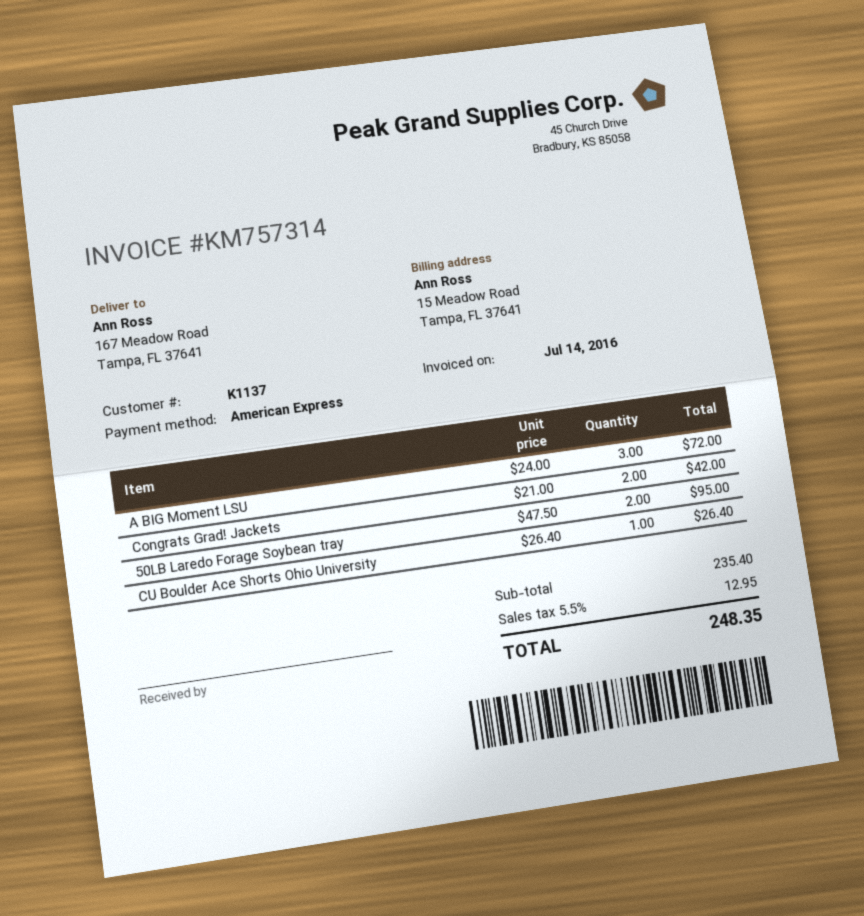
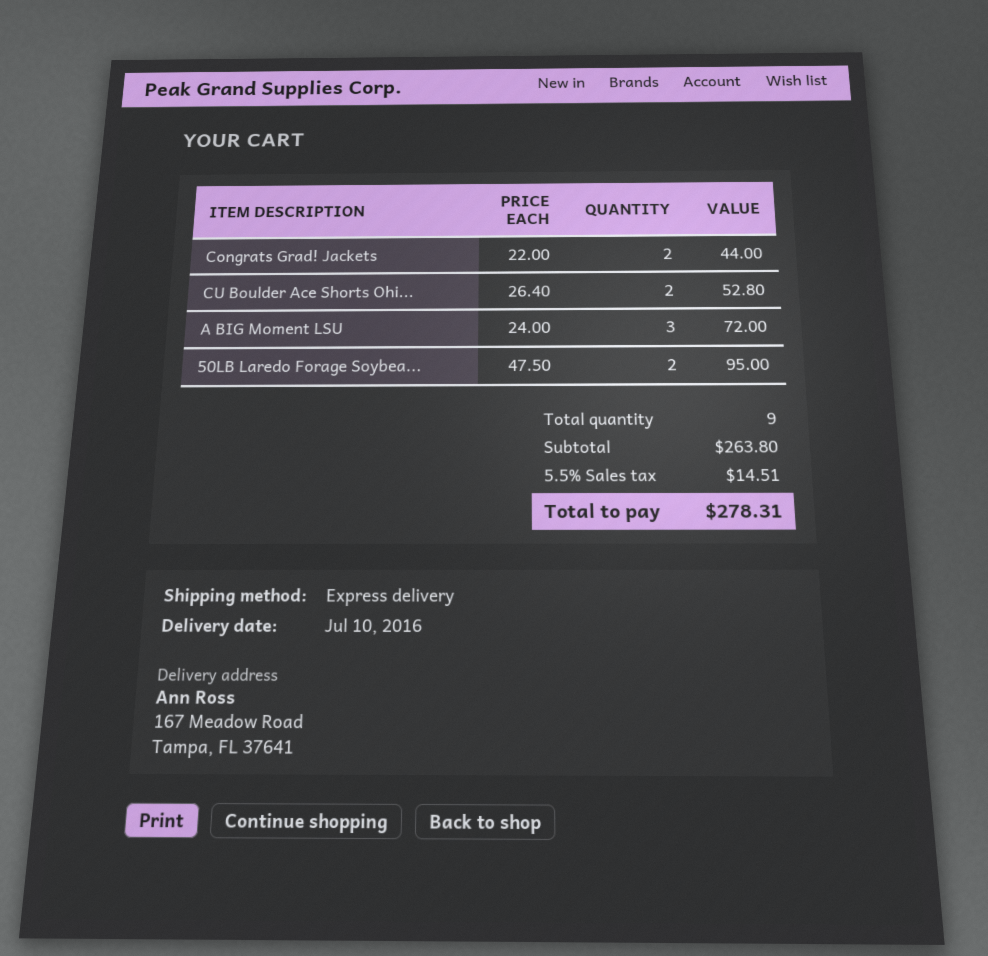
Congrats Grad! Jackets: 2 x 21.00 = 42.00 -> 2 x 22.00 = 44.00
CU Boulder Ace Shorts Ohio University: 1 x 26.40 = 26.40 -> 2 x 26.40 = 52.80
subtotal: 235.40 -> 263.80
tax: 5.5% = 12.95 -> 5.5% = 14.51
total: 248.35 -> 278.31

